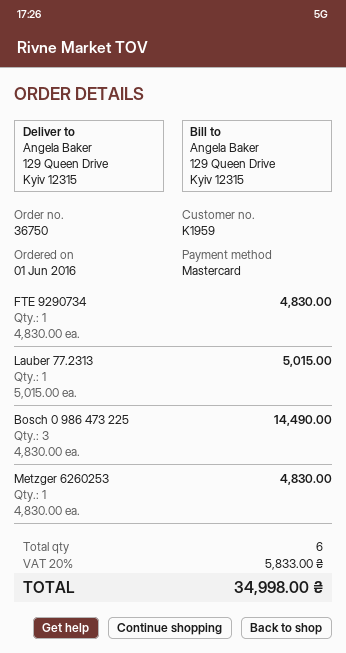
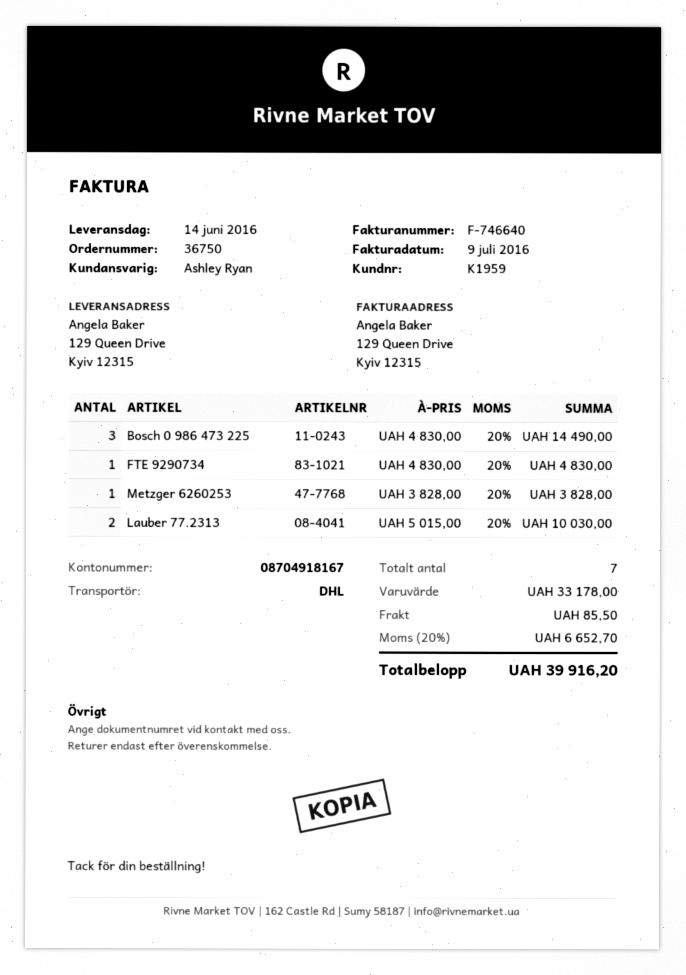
Lauber 77.2313: 1 x 5015.00 = 5015.00 -> 2 x 5015.00 = 10030.00
Metzger 6260253: 1 x 4830.00 = 4830.00 -> 1 x 3828.00 = 3828.00
total quantity: 6 -> 7
shipping: none -> 85.50
tax: 20% = 5833.00 -> 20% = 6652.70
total: 34998.00 -> 39916.20

